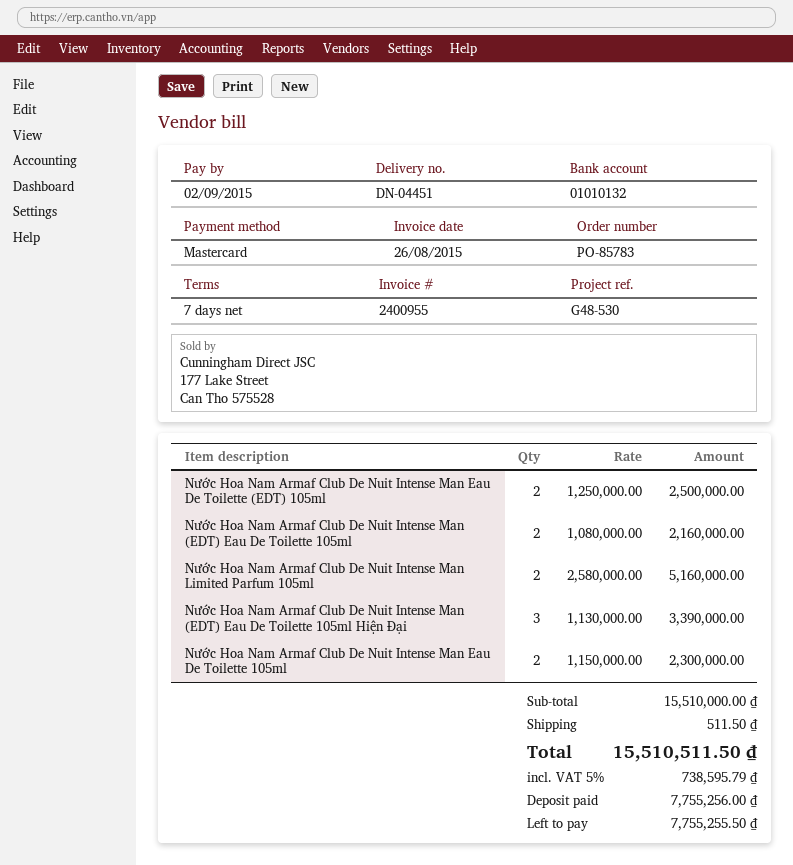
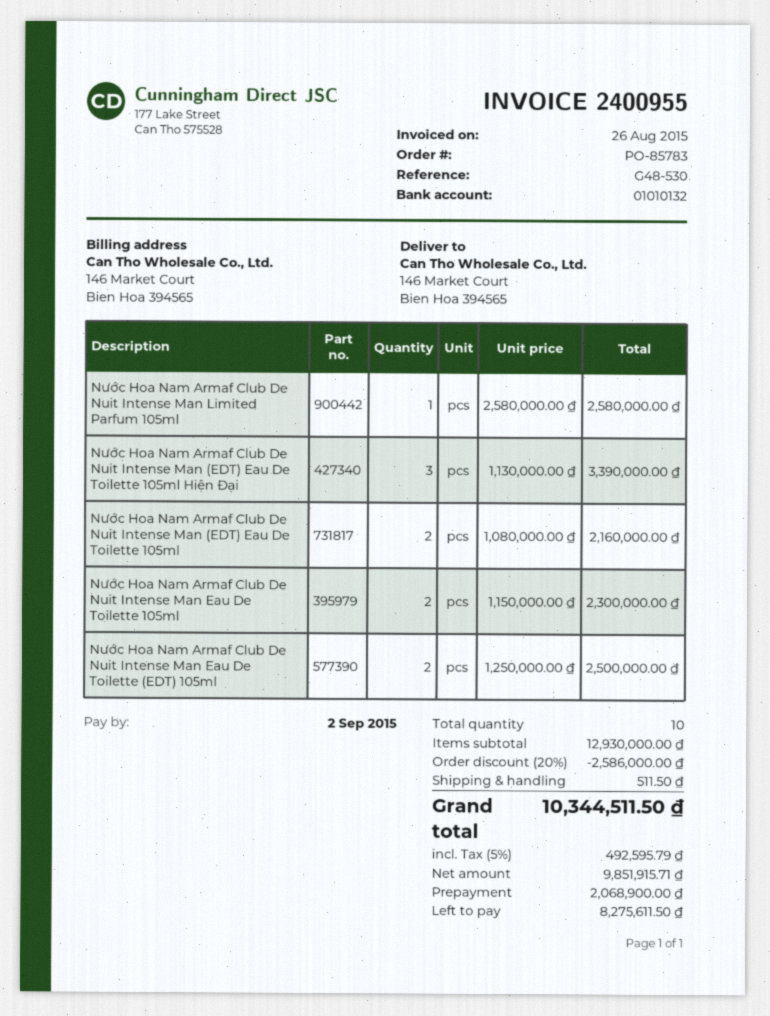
Nước Hoa Nam Armaf Club De Nuit Intense Man Limited Parfum 105ml: 2 x 2580000.00 = 5160000.00 -> 1 x 2580000.00 = 2580000.00
subtotal: 15510000.00 -> 12930000.00
discount: none -> 20% = 2586000.00
tax: 5% = 738595.79 -> 5% = 492595.79
total: 15510511.50 -> 10344511.50
deposit: 7755256.00 -> 2068900.00
balance: 7755255.50 -> 8275611.50

